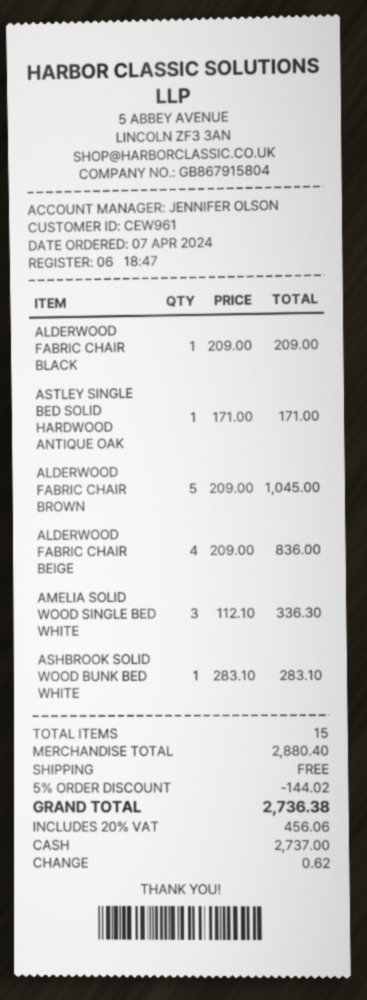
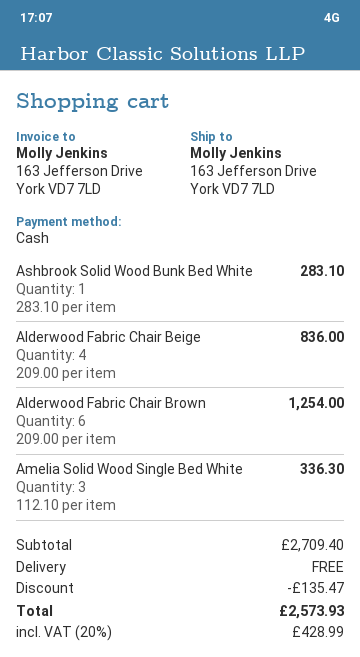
ALDERWOOD FABRIC CHAIR BLACK: 1 x 209.00 = 209.00 -> none
ASTLEY SINGLE BED SOLID HARDWOOD ANTIQUE OAK: 1 x 171.00 = 171.00 -> none
ALDERWOOD FABRIC CHAIR BROWN: 5 x 209.00 = 1045.00 -> 6 x 209.00 = 1254.00
subtotal: 2880.40 -> 2709.40
discount: 144.02 -> 135.47
tax: 20% = 456.06 -> 20% = 428.99
total: 2736.38 -> 2573.93

